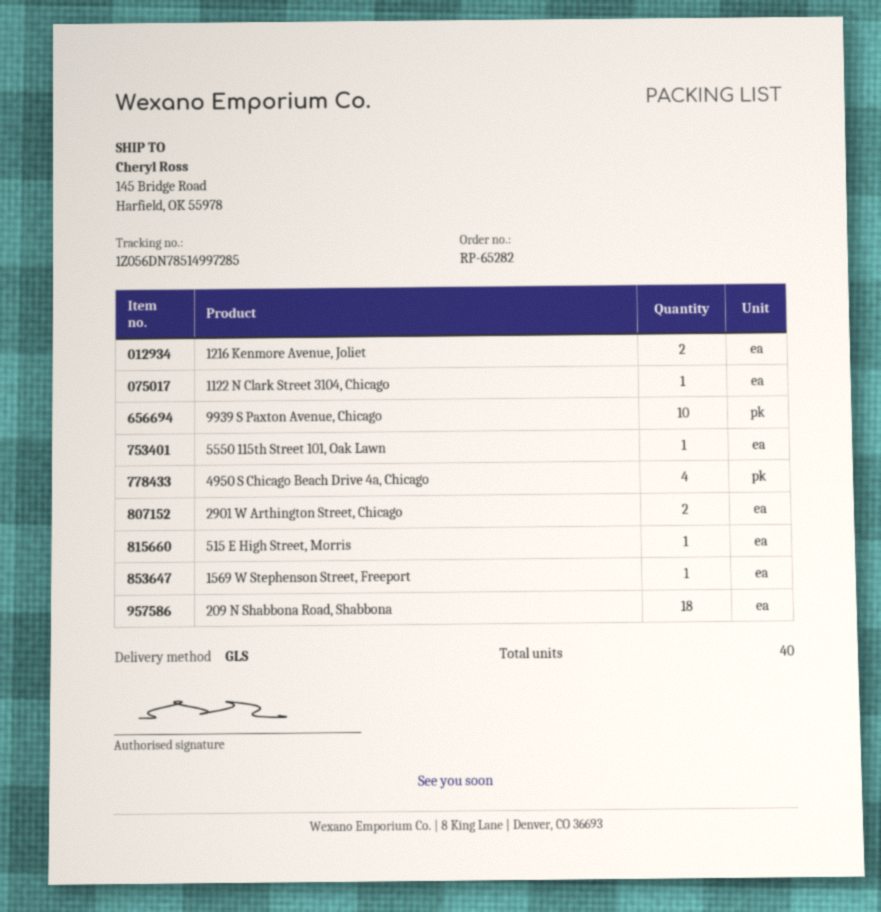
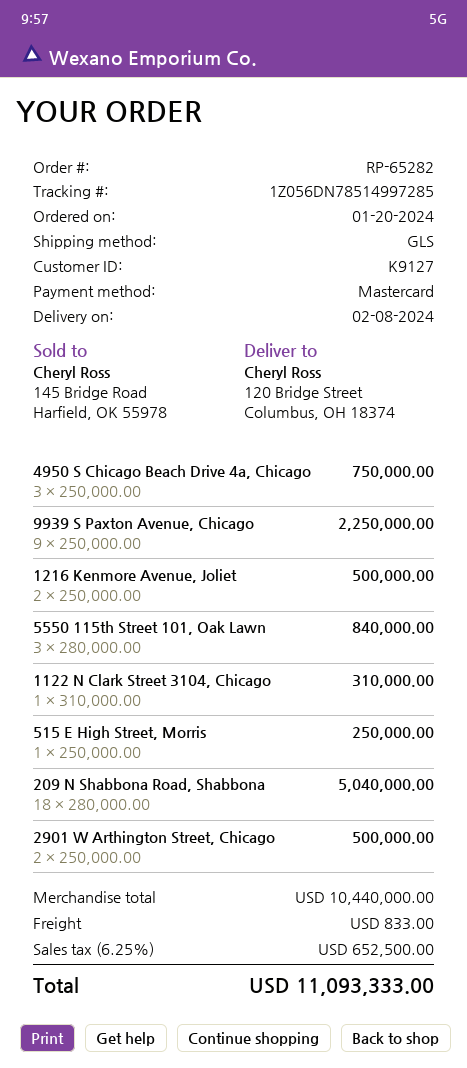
ship to: 145 Bridge Road, Harfield, OK 55978 -> 120 Bridge Street, Columbus, OH 18374
9939 S Paxton Avenue, Chicago: 10 -> 9
5550 115th Street 101, Oak Lawn: 1 -> 3
4950 S Chicago Beach Drive 4a, Chicago: 4 -> 3
1569 W Stephenson Street, Freeport: 1 -> none

